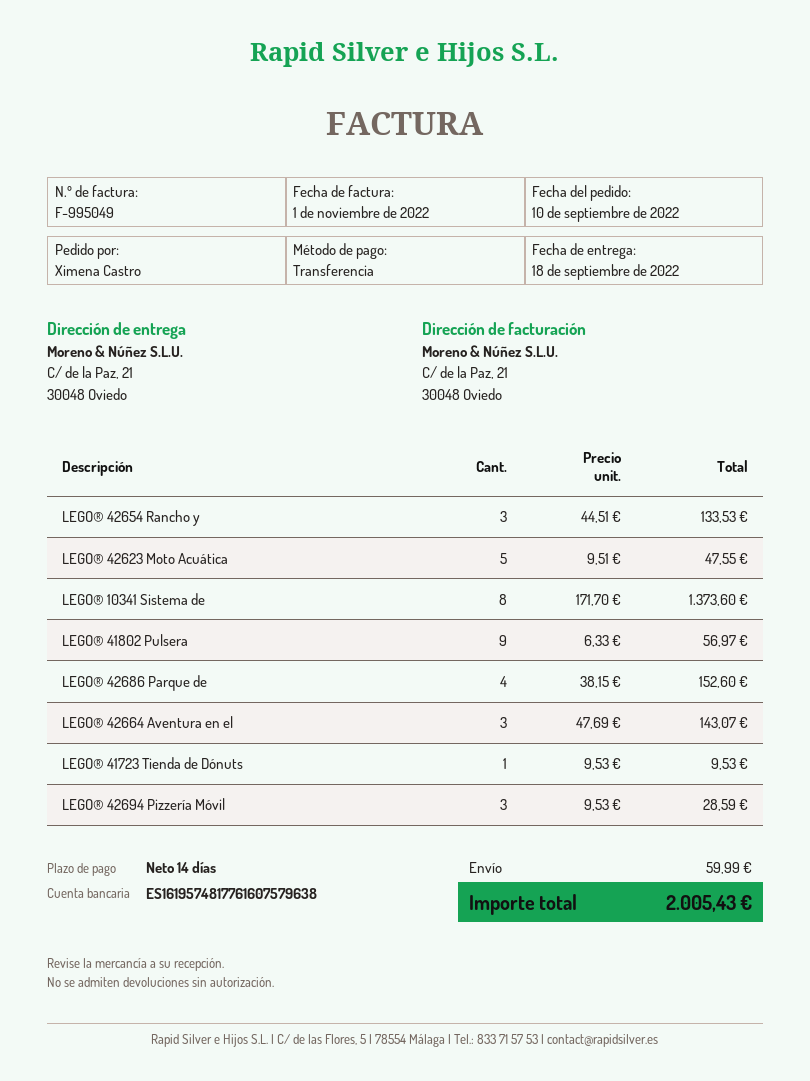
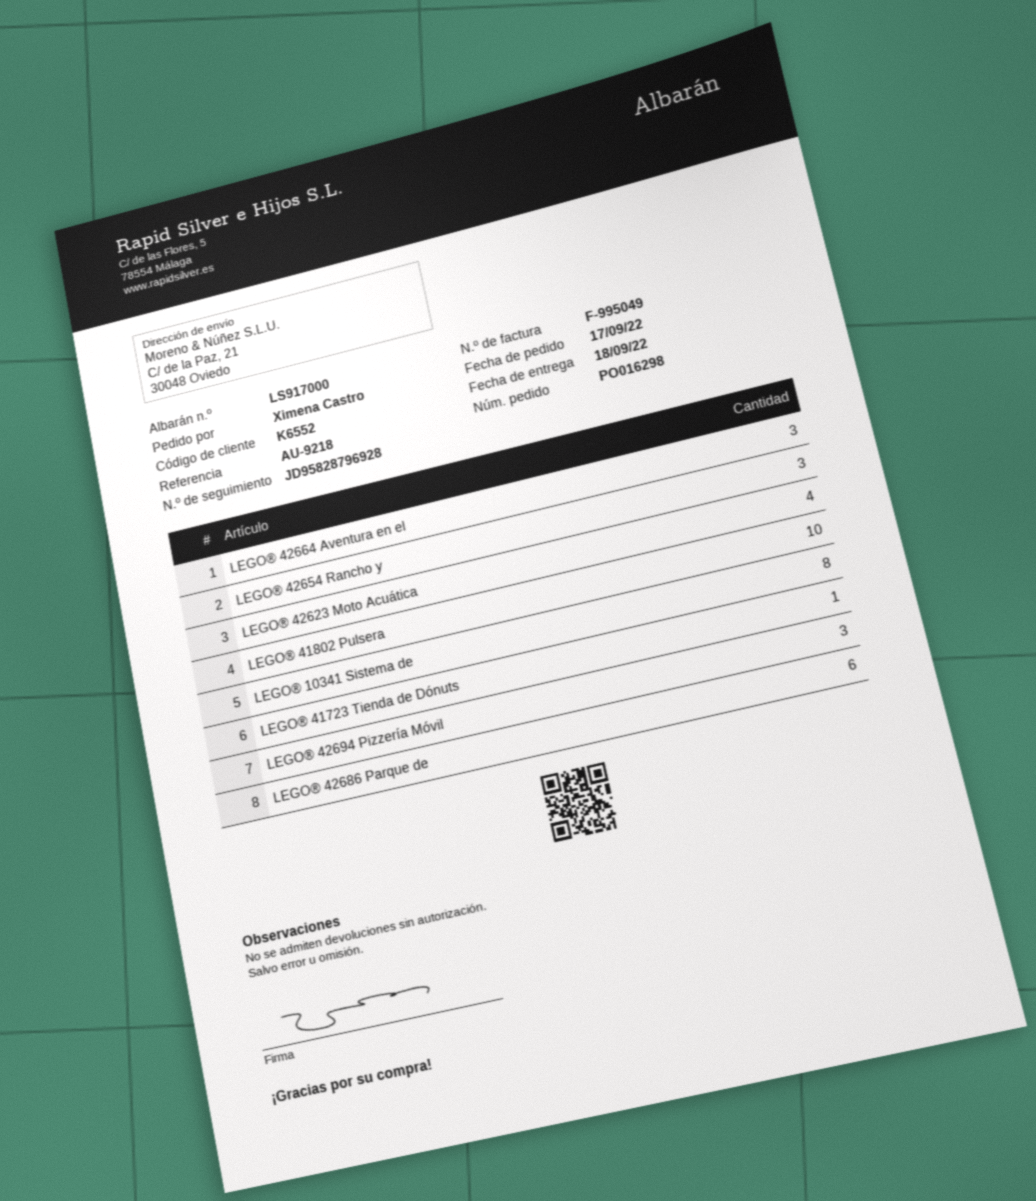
order date: 2022-09-10 -> 2022-09-17
LEGO® 42623 Moto Acuática: 5 -> 4
LEGO® 41802 Pulsera: 9 -> 10
LEGO® 42686 Parque de: 4 -> 6

